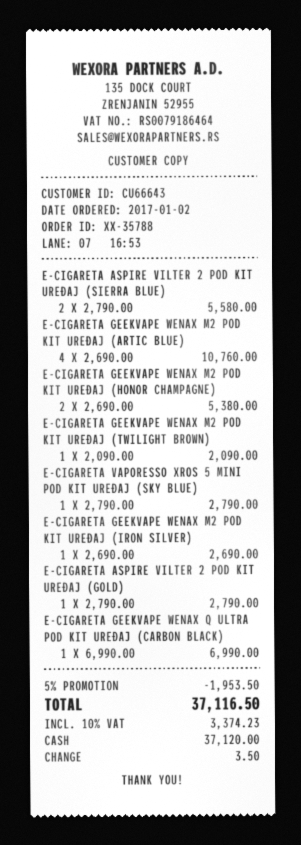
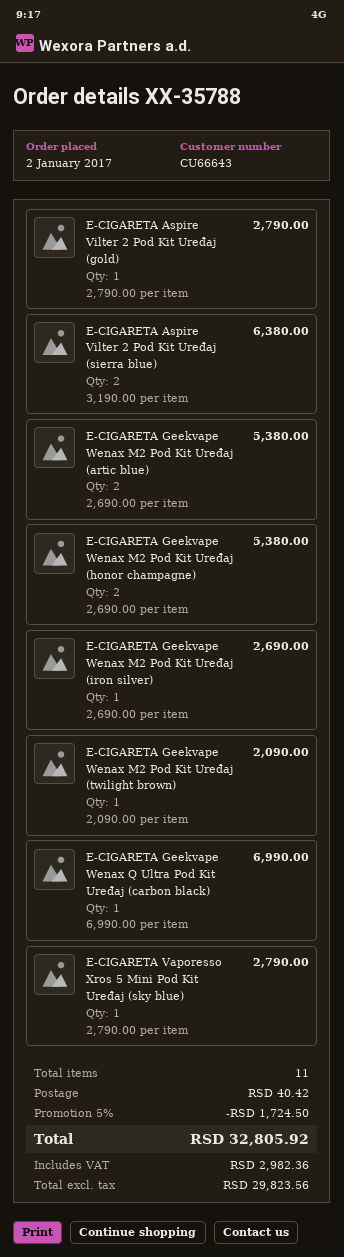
E-CIGARETA ASPIRE VILTER 2 POD KIT UREĐAJ (SIERRA BLUE): 2 x 2790.00 = 5580.00 -> 2 x 3190.00 = 6380.00
E-CIGARETA GEEKVAPE WENAX M2 POD KIT UREĐAJ (ARTIC BLUE): 4 x 2690.00 = 10760.00 -> 2 x 2690.00 = 5380.00
discount: 5% = 1953.50 -> 5% = 1724.50
shipping: none -> 40.42
tax: 3374.23 -> 2982.36
total: 37116.50 -> 32805.92

